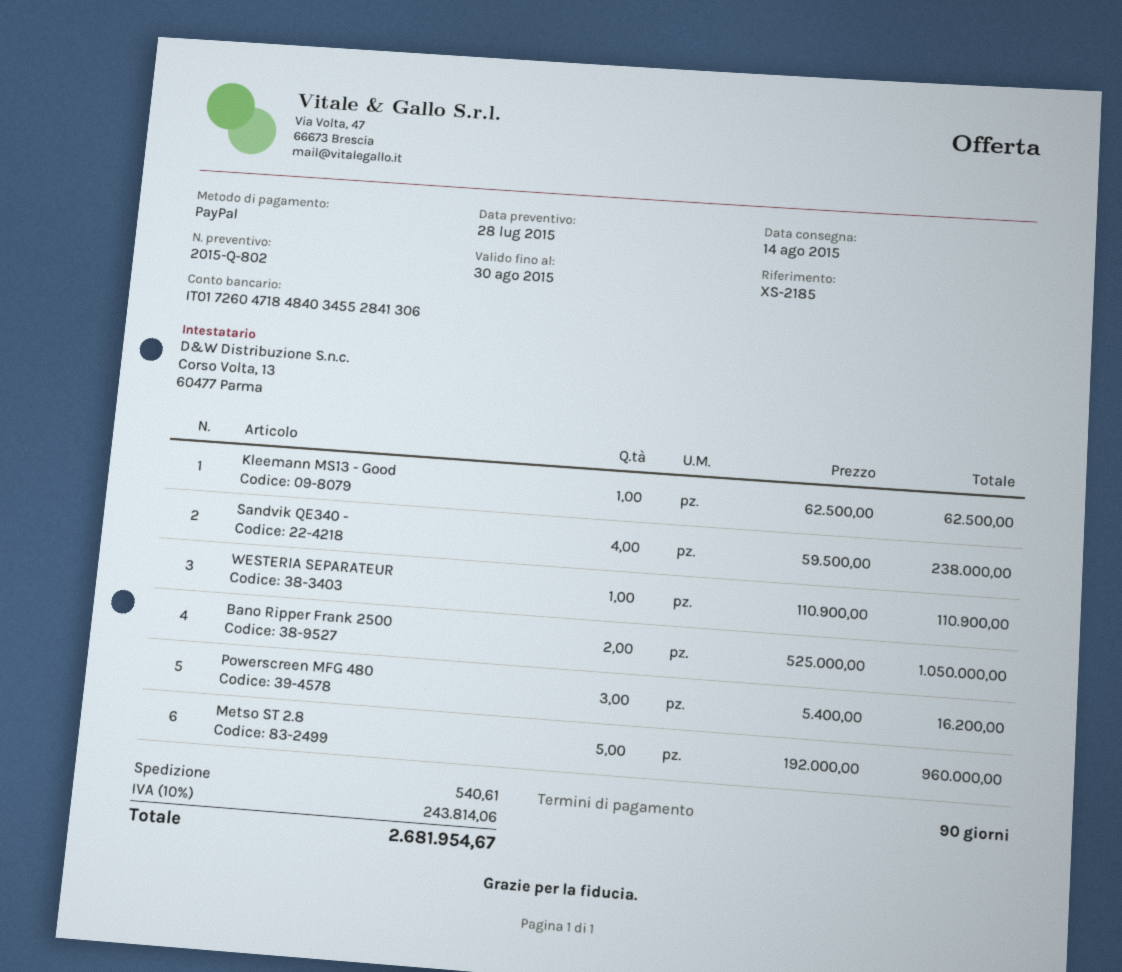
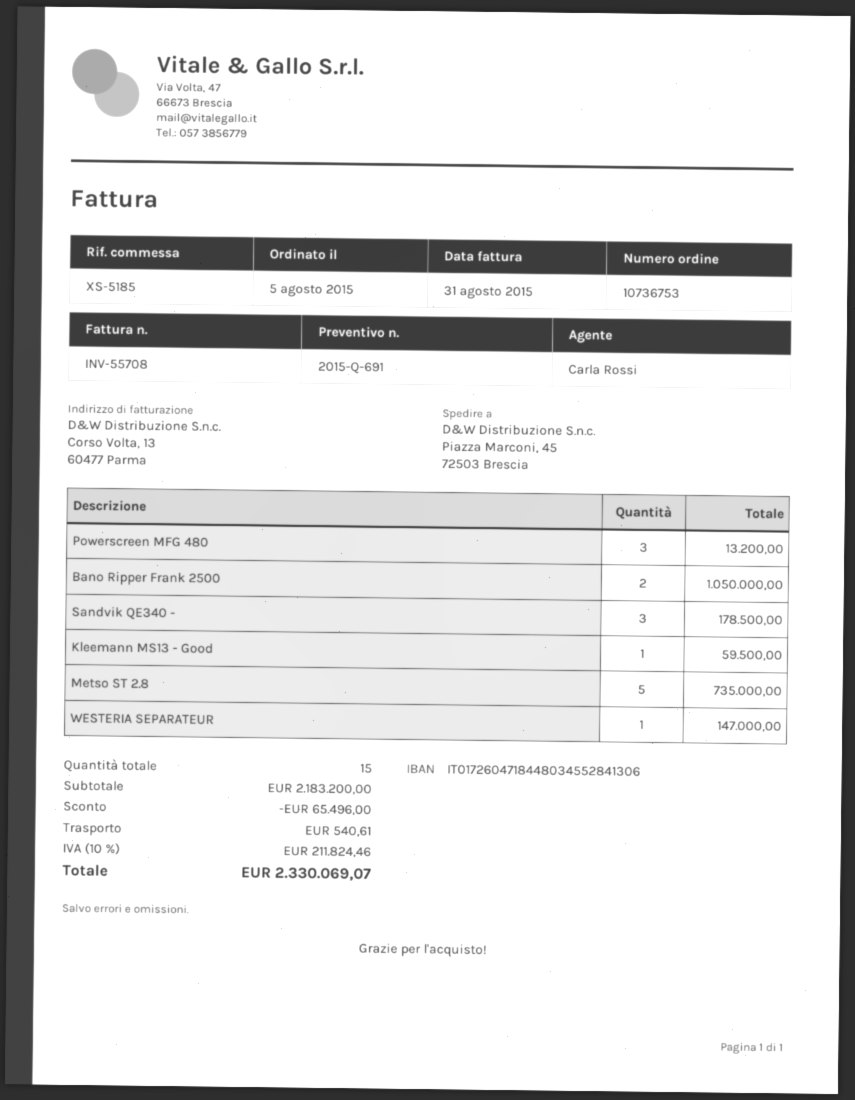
quote number: 2015-Q-802 -> 2015-Q-691
reference: XS-2185 -> XS-5185
bank account: IT0172604718484034552841306 -> IT0172604718448034552841306
Kleemann MS13 - Good: 1 for 62500.00 -> 1 for 59500.00
Sandvik QE340 -: 4 for 238000.00 -> 3 for 178500.00
WESTERIA SEPARATEUR: 1 for 110900.00 -> 1 for 147000.00
Powerscreen MFG 480: 3 for 16200.00 -> 3 for 13200.00
Metso ST 2.8: 5 for 960000.00 -> 5 for 735000.00
discount: none -> 65496.00
tax: 10% = 243814.06 -> 10% = 211824.46
total: 2681954.67 -> 2330069.07

